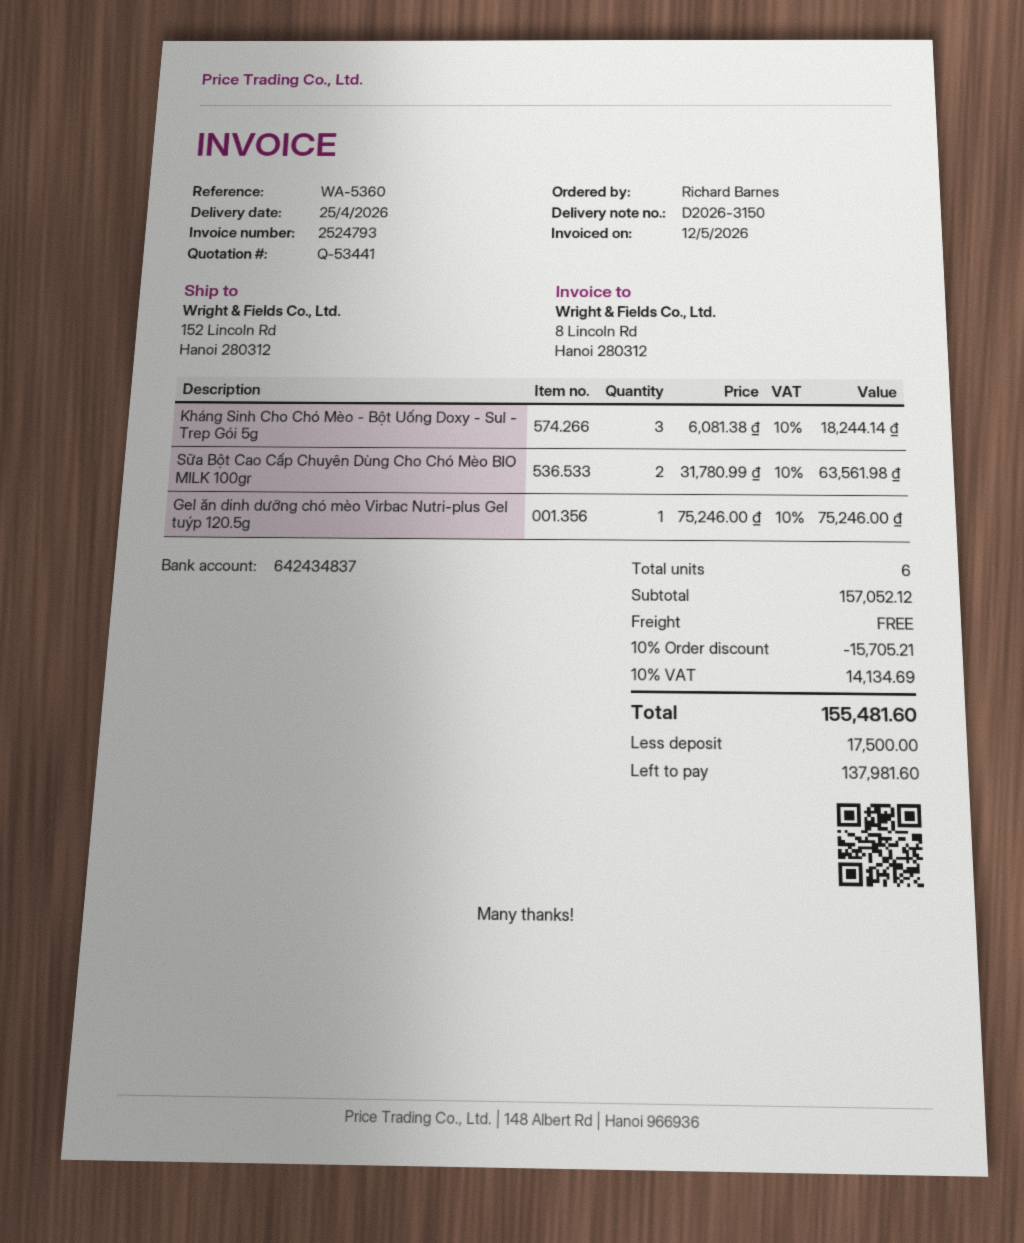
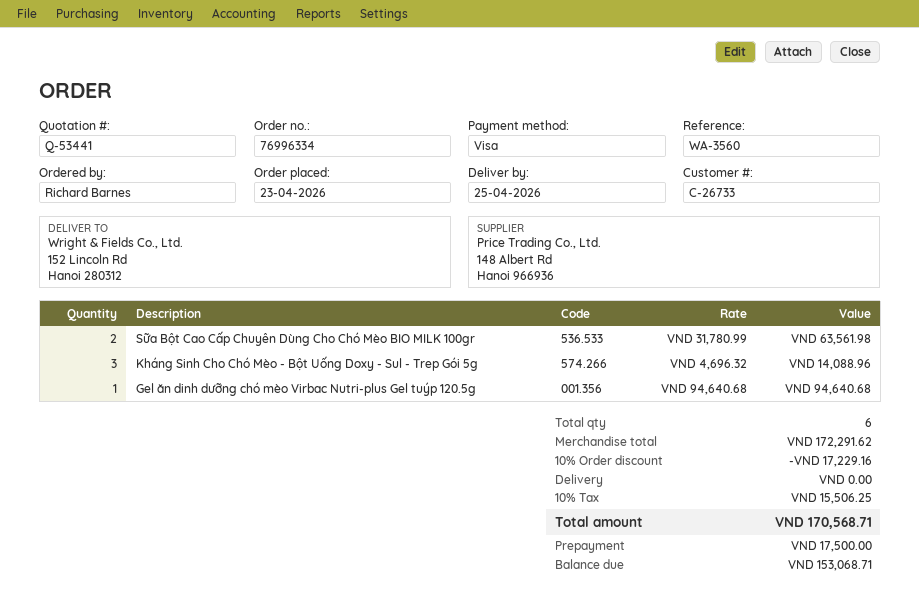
reference: WA-5360 -> WA-3560
Kháng Sinh Cho Chó Mèo - Bột Uống Doxy - Sul - Trep Gói 5g: 3 x 6081.38 = 18244.14 -> 3 x 4696.32 = 14088.96
Gel ăn dinh dưỡng chó mèo Virbac Nutri-plus Gel tuýp 120.5g: 1 x 75246.00 = 75246.00 -> 1 x 94640.68 = 94640.68
subtotal: 157052.12 -> 172291.62
discount: 10% = 15705.21 -> 10% = 17229.16
tax: 10% = 14134.69 -> 10% = 15506.25
total: 155481.60 -> 170568.71
balance: 137981.60 -> 153068.71

